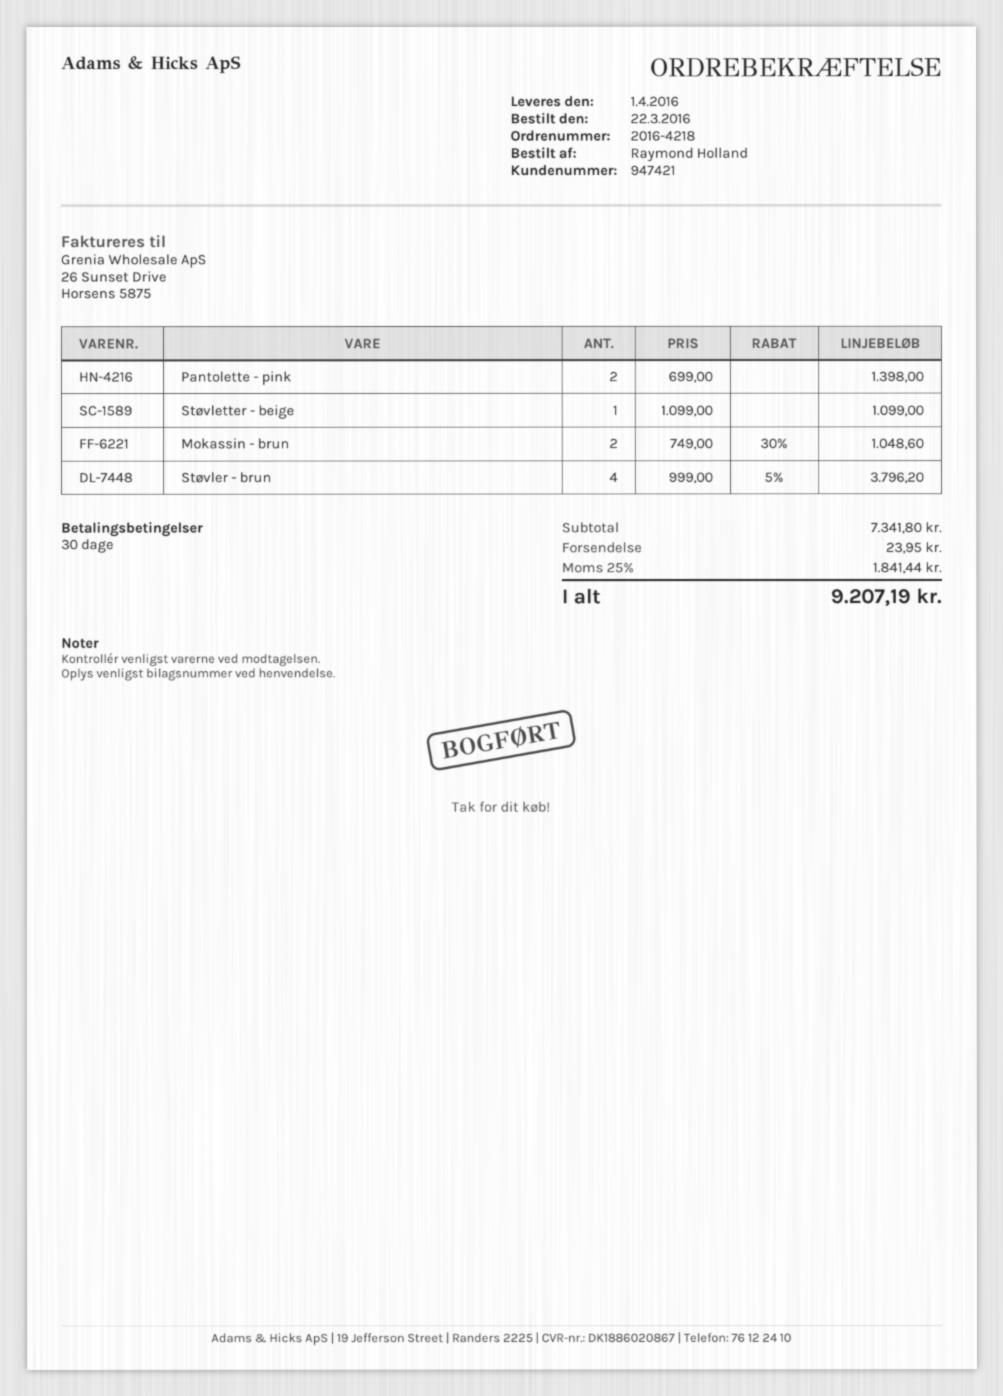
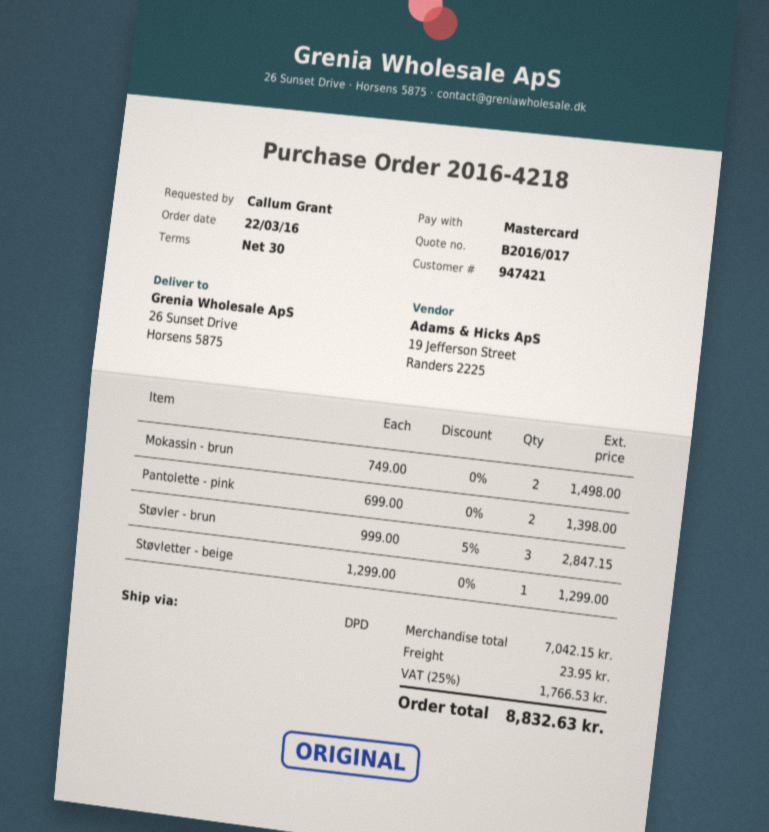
ordered by: Raymond Holland -> Callum Grant
Støvletter - beige: 1 x 1099.00 = 1099.00 -> 1 x 1299.00 = 1299.00
Mokassin - brun: 2 x 749.00 - 30% = 1048.60 -> 2 x 749.00 = 1498.00
Støvler - brun: 4 x 999.00 - 5% = 3796.20 -> 3 x 999.00 - 5% = 2847.15
subtotal: 7341.80 -> 7042.15
tax: 25% = 1841.44 -> 25% = 1766.53
total: 9207.19 -> 8832.63

